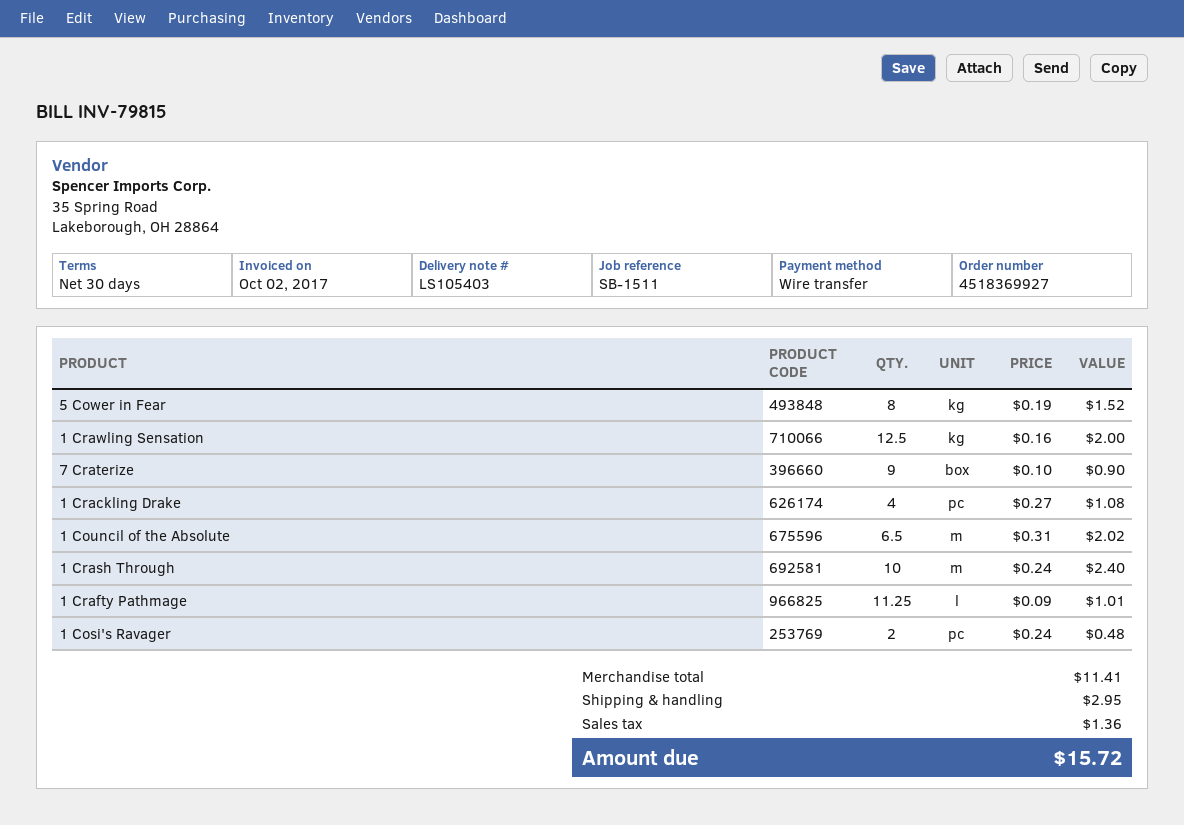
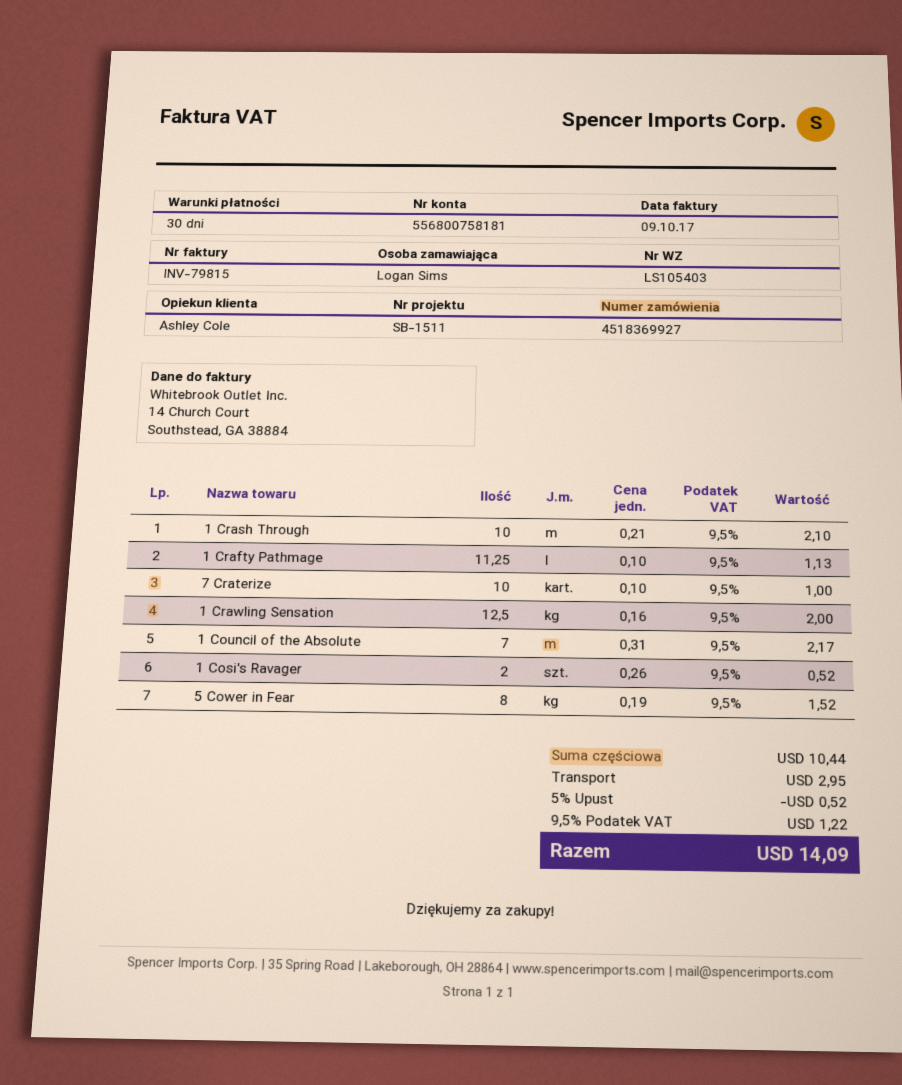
invoice date: 2017-10-02 -> 2017-10-09
7 Craterize: 9 x 0.10 = 0.90 -> 10 x 0.10 = 1.00
1 Crackling Drake: 4 x 0.27 = 1.08 -> none
1 Council of the Absolute: 6.5 x 0.31 = 2.02 -> 7 x 0.31 = 2.17
1 Crash Through: 10 x 0.24 = 2.40 -> 10 x 0.21 = 2.10
1 Crafty Pathmage: 11.25 x 0.09 = 1.01 -> 11.25 x 0.10 = 1.13
1 Cosi's Ravager: 2 x 0.24 = 0.48 -> 2 x 0.26 = 0.52
subtotal: 11.41 -> 10.44
discount: none -> 5% = 0.52
tax: 1.36 -> 1.22
total: 15.72 -> 14.09

